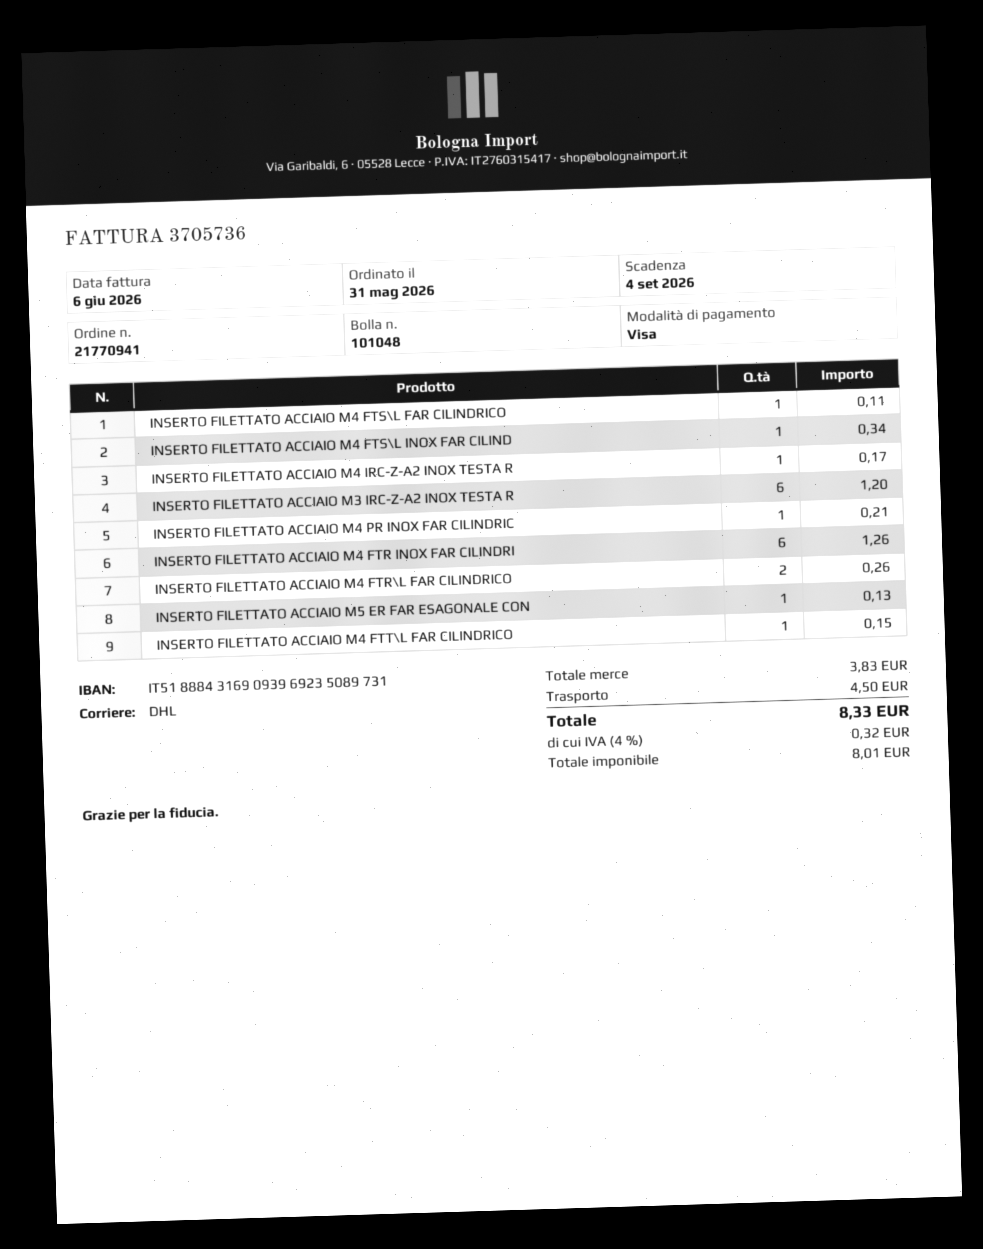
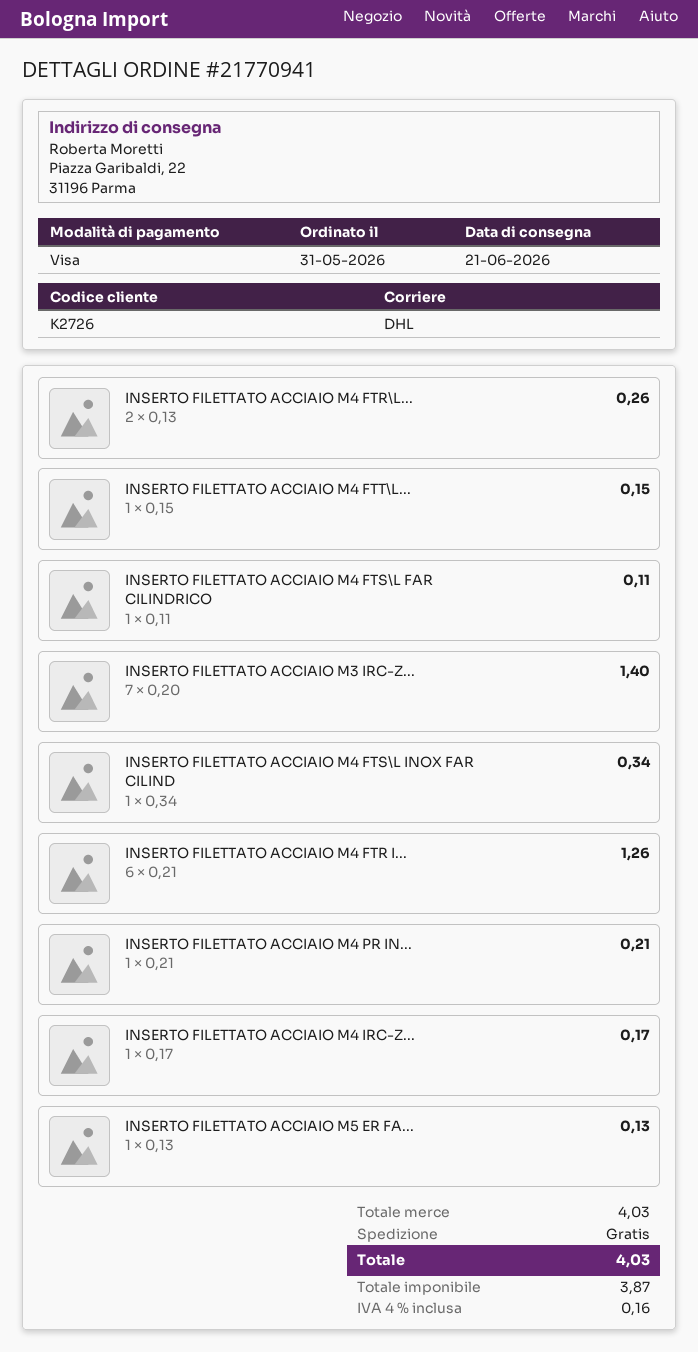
INSERTO FILETTATO ACCIAIO M3 IRC-Z-A2 INOX TESTA R: 6 for 1.20 -> 7 for 1.40
subtotal: 3.83 -> 4.03
shipping: 4.50 -> 0.00
net: 8.01 -> 3.87
tax: 4% = 0.32 -> 4% = 0.16
total: 8.33 -> 4.03

